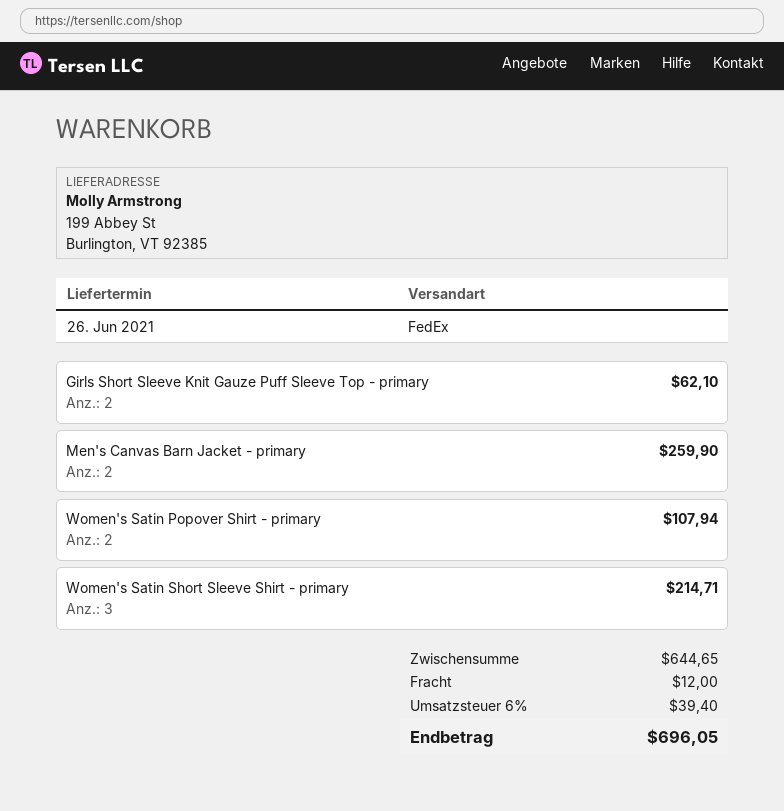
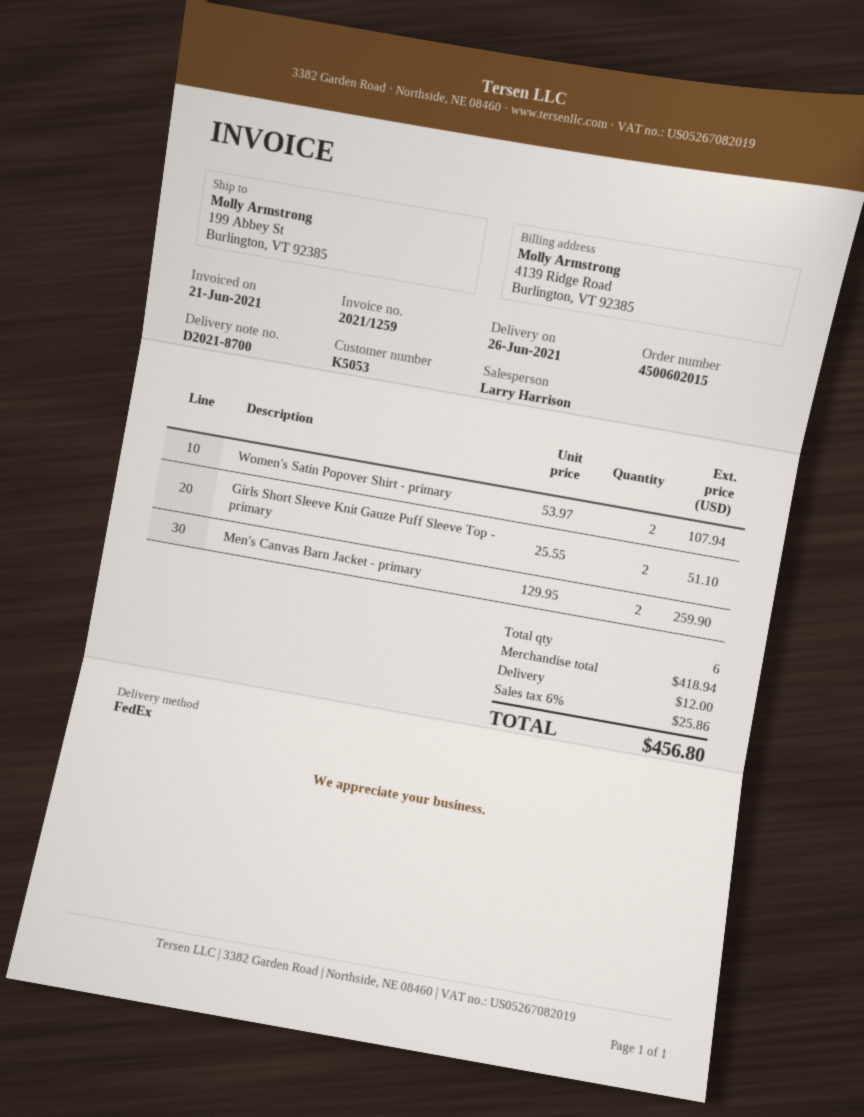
Girls Short Sleeve Knit Gauze Puff Sleeve Top - primary: 2 for 62.10 -> 2 for 51.10
Women's Satin Short Sleeve Shirt - primary: 3 for 214.71 -> none
subtotal: 644.65 -> 418.94
tax: 6% = 39.40 -> 6% = 25.86
total: 696.05 -> 456.80

